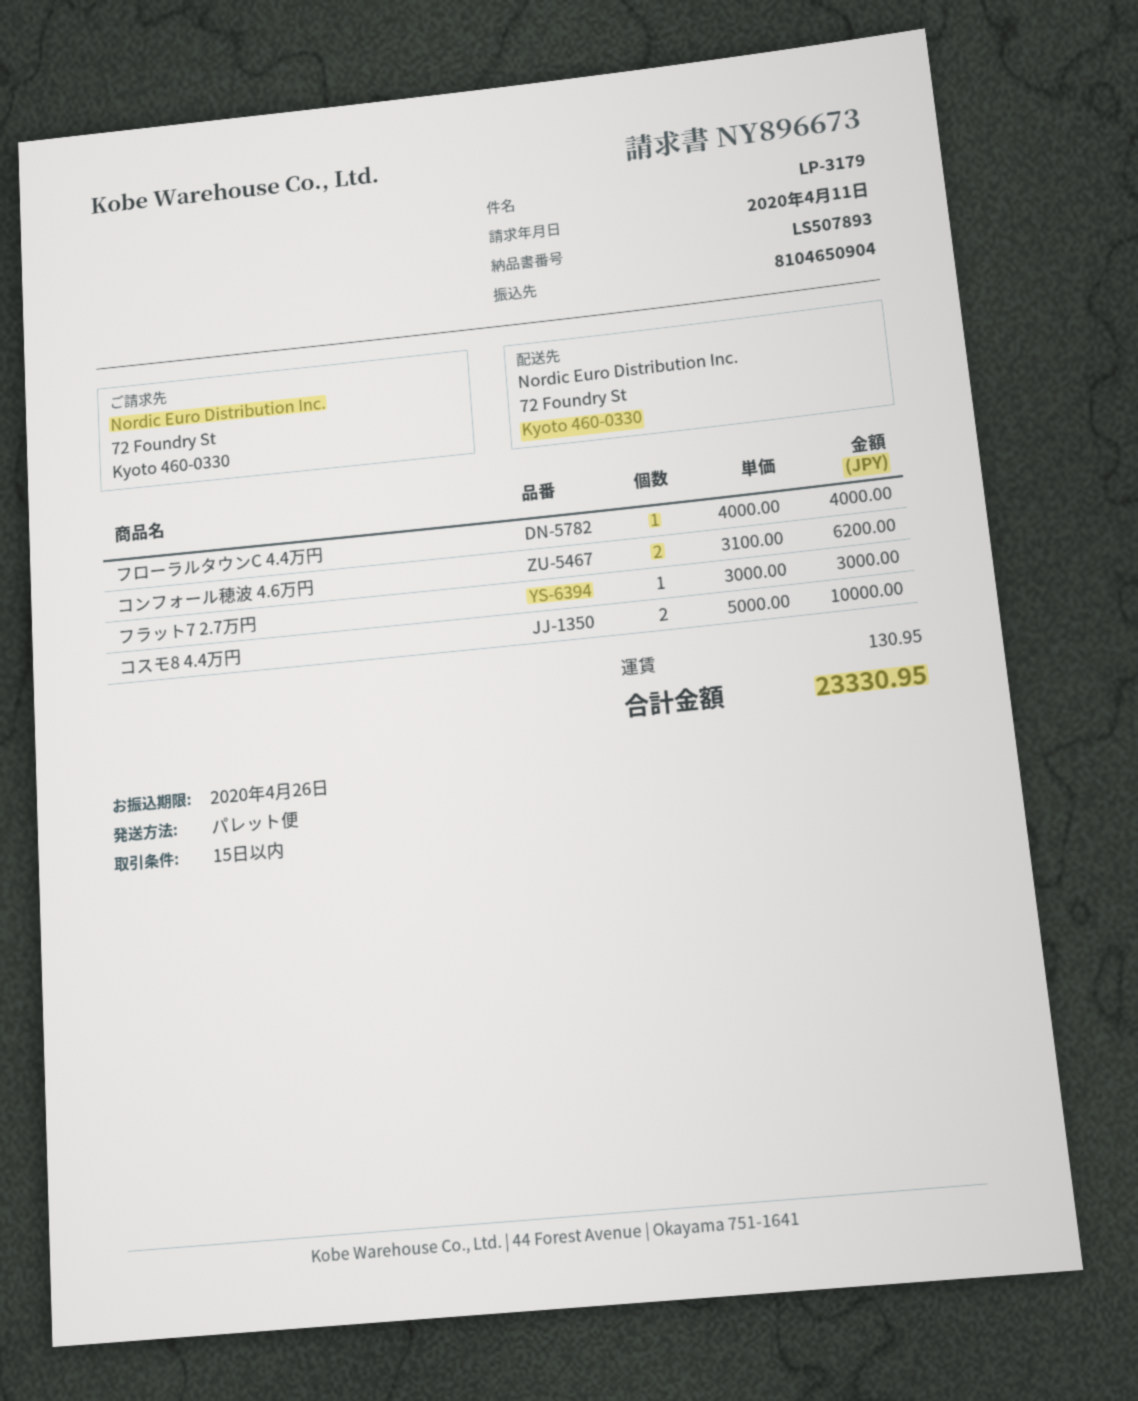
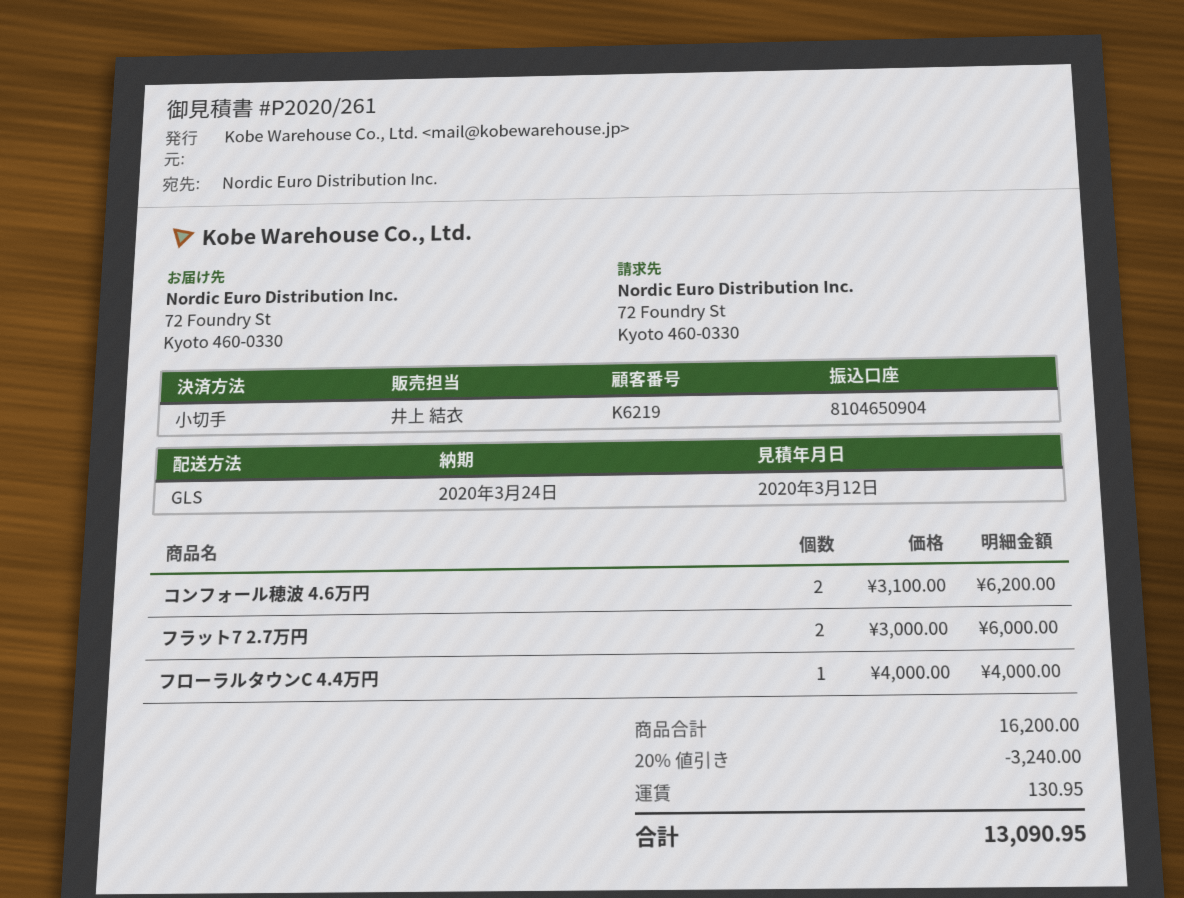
shipping method: pallet freight -> GLS
フラット7 2.7万円: 1 x 3000.00 = 3000.00 -> 2 x 3000.00 = 6000.00
コスモ8 4.4万円: 2 x 5000.00 = 10000.00 -> none
discount: none -> 20% = 3240.00
total: 23330.95 -> 13090.95

